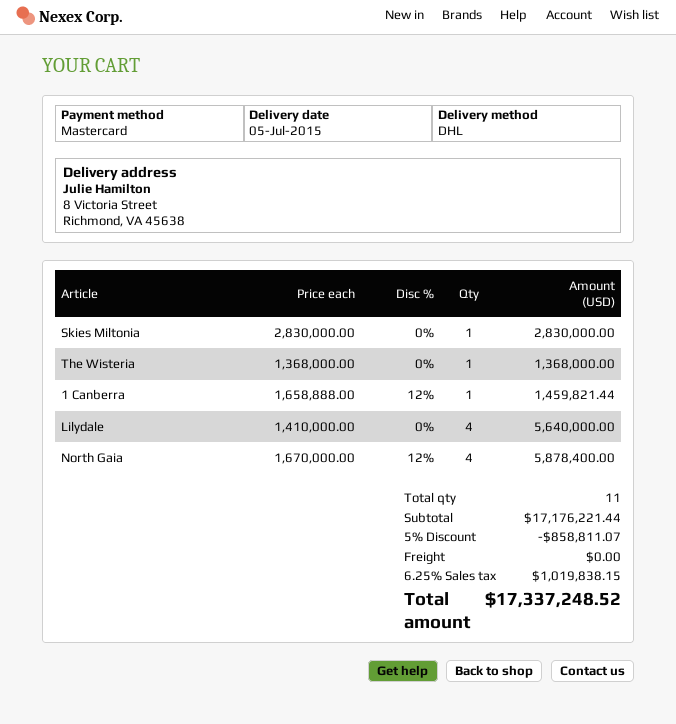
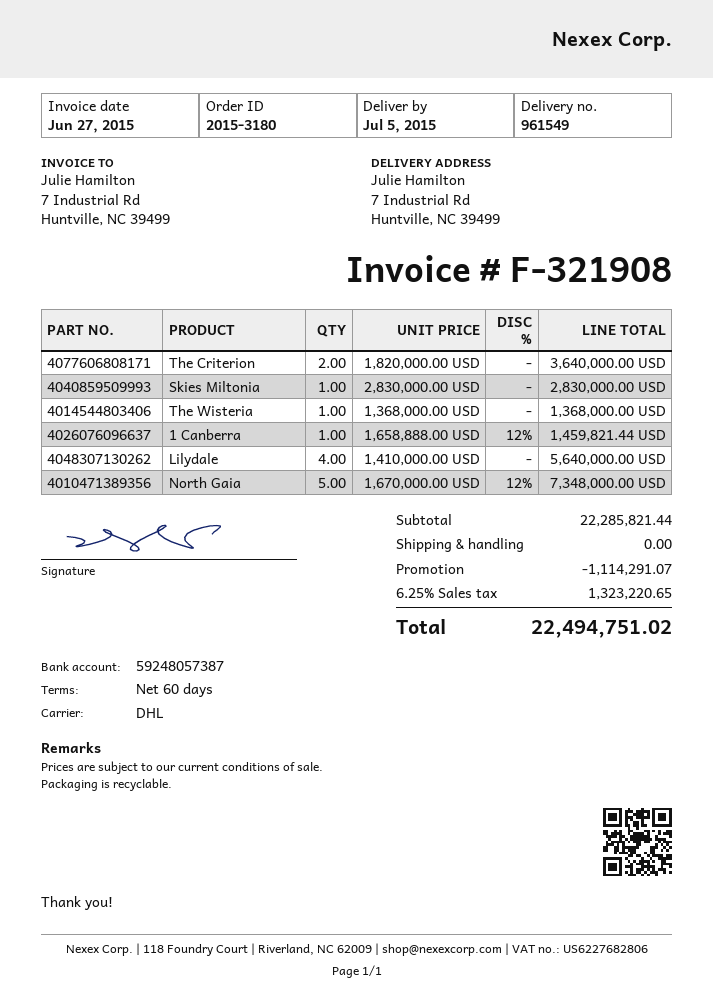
ship to: 8 Victoria Street, Richmond, VA 45638 -> 7 Industrial Rd, Huntville, NC 39499
North Gaia: 4 x 1670000.00 - 12% = 5878400.00 -> 5 x 1670000.00 - 12% = 7348000.00
The Criterion: none -> 2 x 1820000.00 = 3640000.00
subtotal: 17176221.44 -> 22285821.44
discount: 858811.07 -> 1114291.07
tax: 6.25% = 1019838.15 -> 6.25% = 1323220.65
total: 17337248.52 -> 22494751.02

